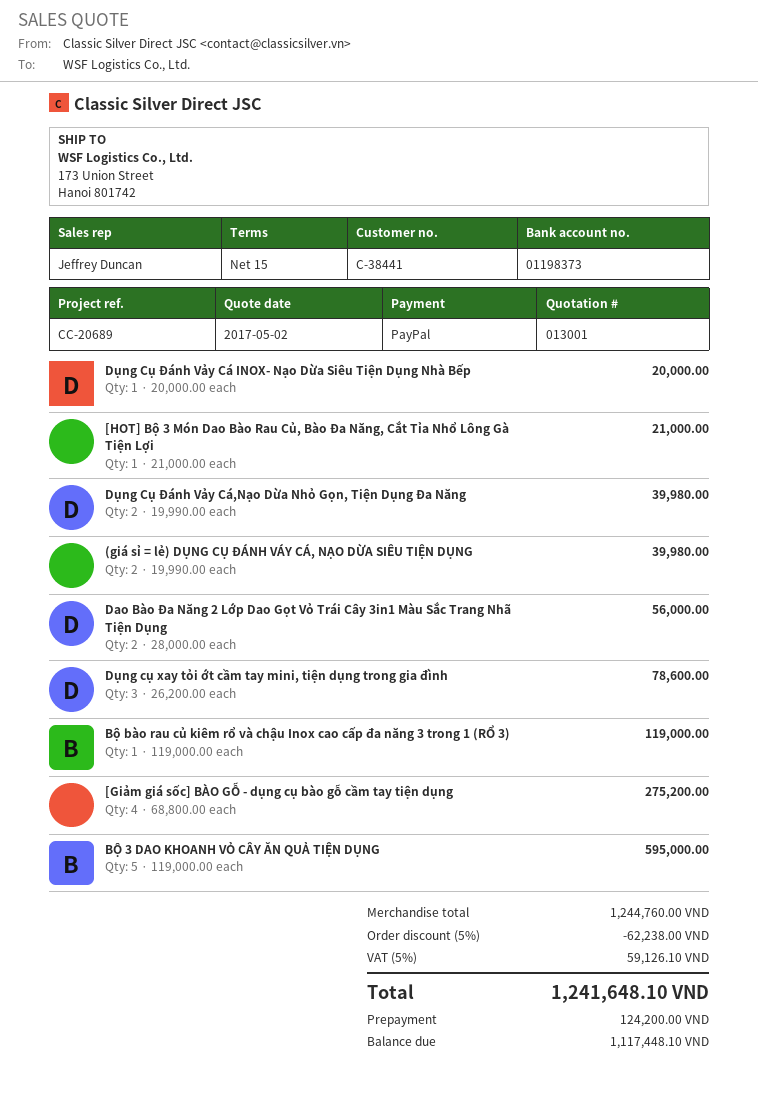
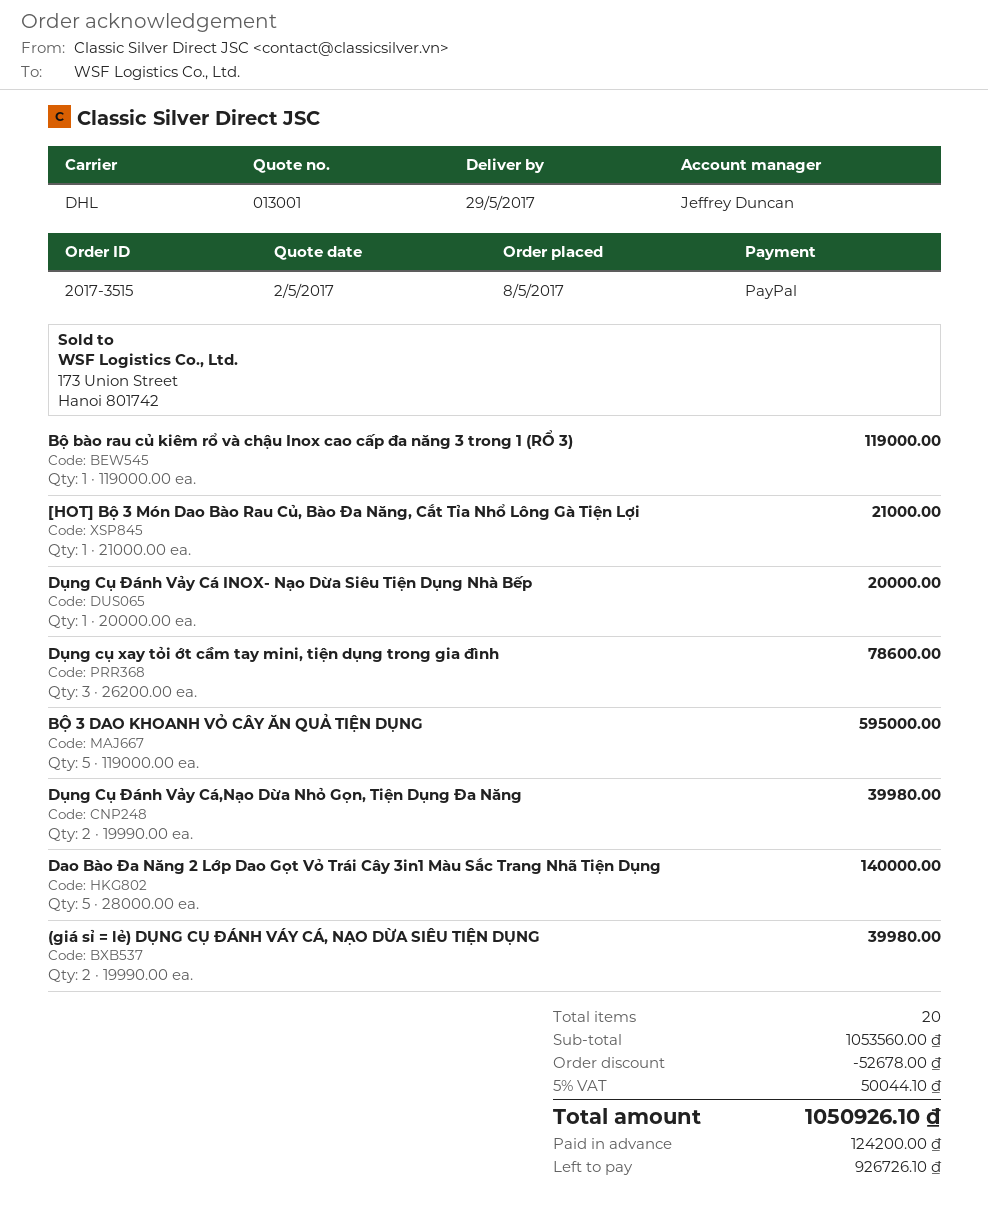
Dao Bào Đa Năng 2 Lớp Dao Gọt Vỏ Trái Cây 3in1 Màu Sắc Trang Nhã Tiện Dụng: 2 x 28000.00 = 56000.00 -> 5 x 28000.00 = 140000.00
[Giảm giá sốc] BÀO GỖ - dụng cụ bào gỗ cầm tay tiện dụng: 4 x 68800.00 = 275200.00 -> none
subtotal: 1244760.00 -> 1053560.00
discount: 62238.00 -> 52678.00
tax: 5% = 59126.10 -> 5% = 50044.10
total: 1241648.10 -> 1050926.10
balance: 1117448.10 -> 926726.10

